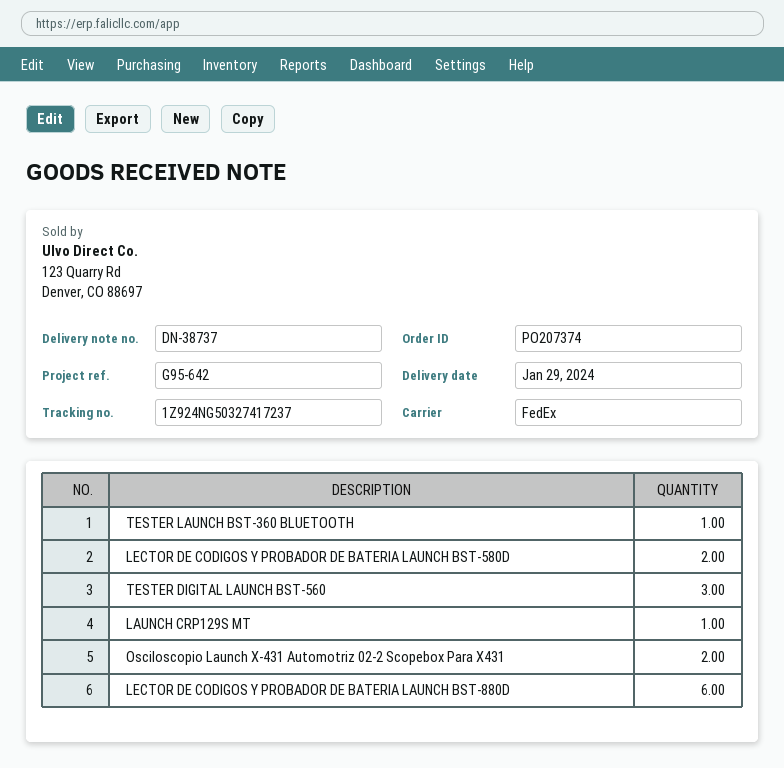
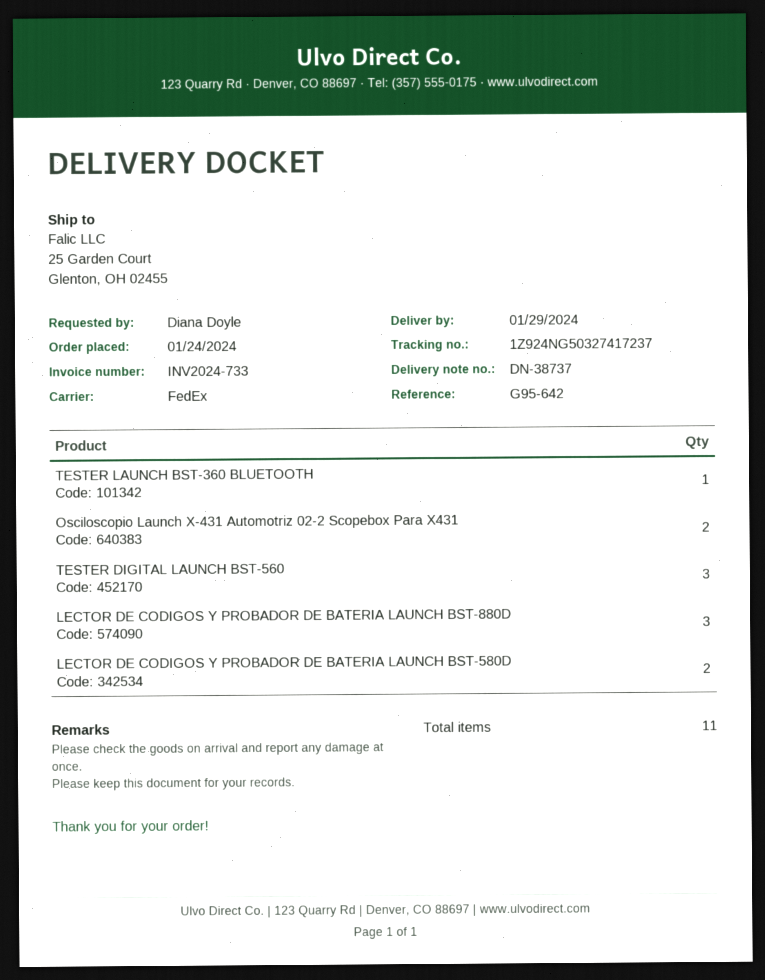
LAUNCH CRP129S MT: 1 -> none
LECTOR DE CODIGOS Y PROBADOR DE BATERIA LAUNCH BST-880D: 6 -> 3

